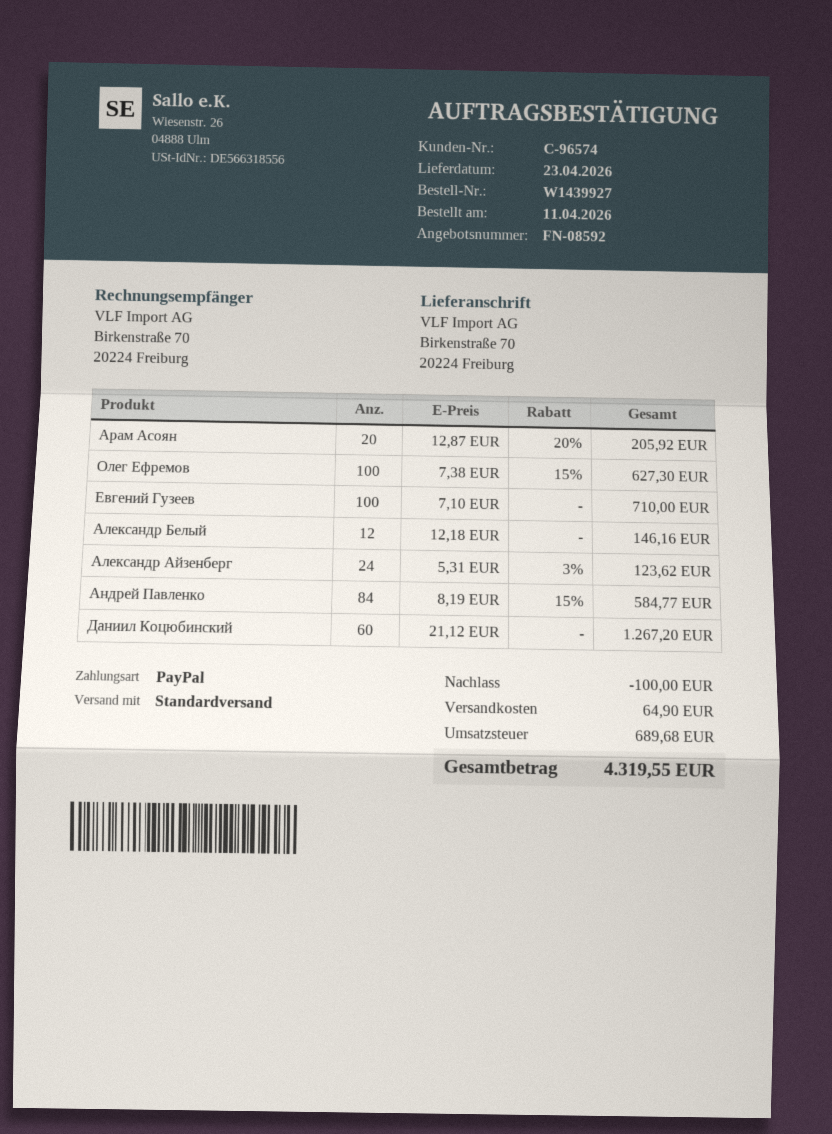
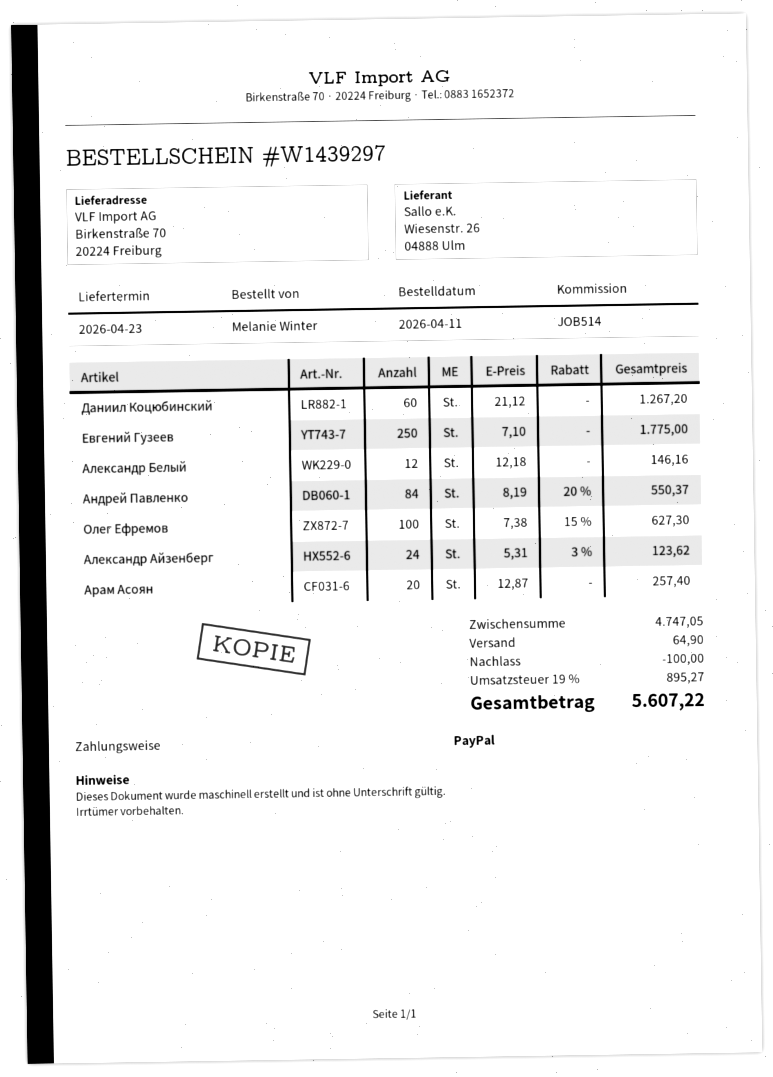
order number: W1439927 -> W1439297
Арам Асоян: 20 x 12.87 - 20% = 205.92 -> 20 x 12.87 = 257.40
Евгений Гузеев: 100 x 7.10 = 710.00 -> 250 x 7.10 = 1775.00
Андрей Павленко: 84 x 8.19 - 15% = 584.77 -> 84 x 8.19 - 20% = 550.37
tax: 689.68 -> 895.27
total: 4319.55 -> 5607.22

